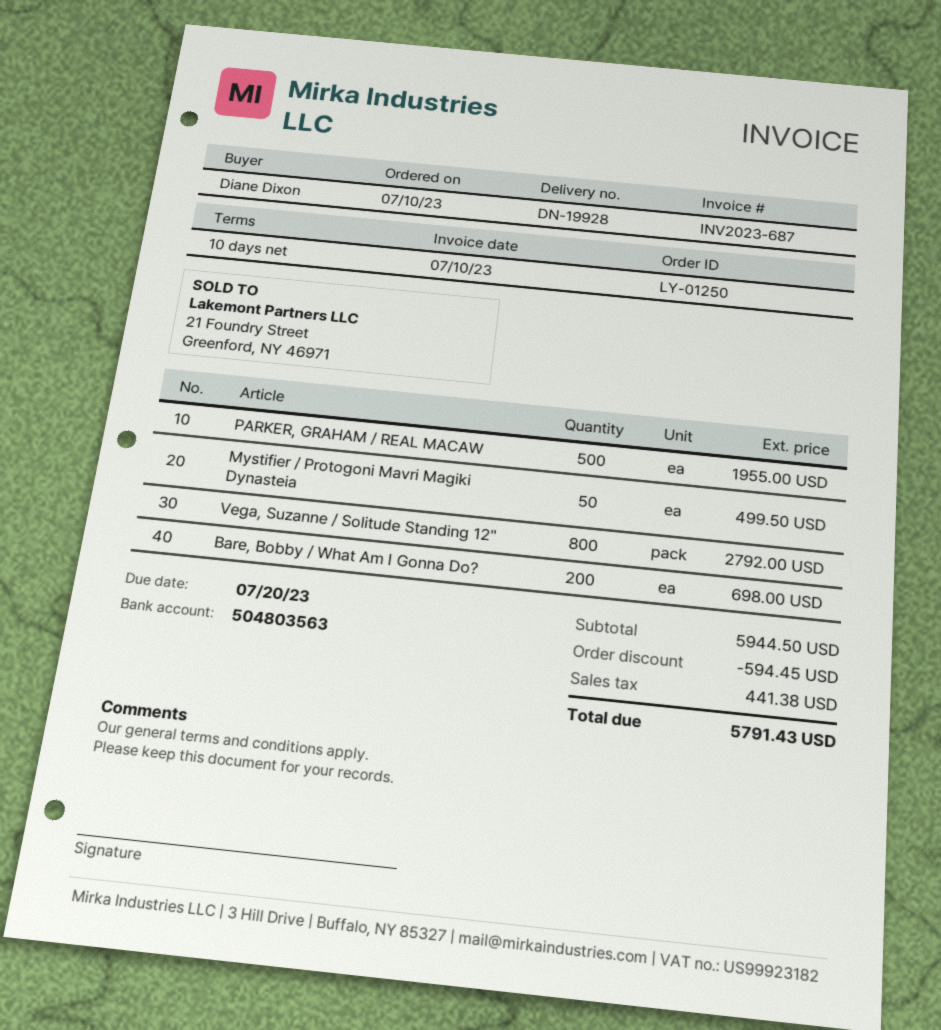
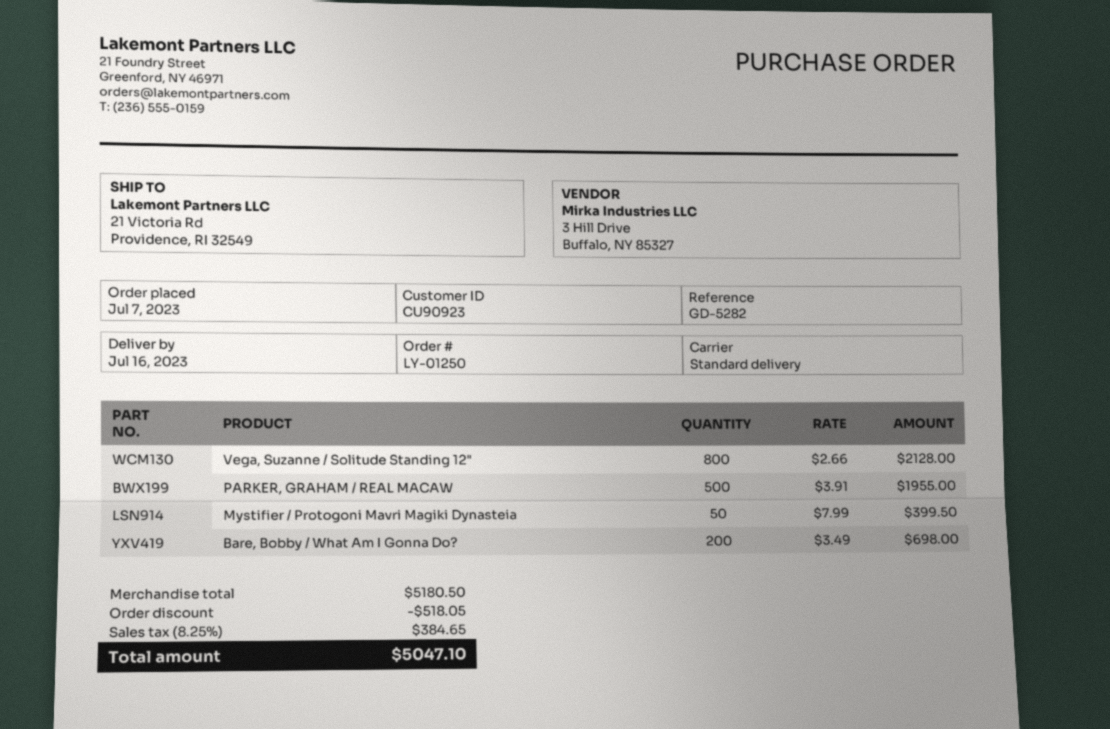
order date: 2023-07-10 -> 2023-07-07
Mystifier / Protogoni Mavri Magiki Dynasteia: 50 for 499.50 -> 50 for 399.50
Vega, Suzanne / Solitude Standing 12": 800 for 2792.00 -> 800 for 2128.00
subtotal: 5944.50 -> 5180.50
discount: 594.45 -> 518.05
tax: 441.38 -> 384.65
total: 5791.43 -> 5047.10

